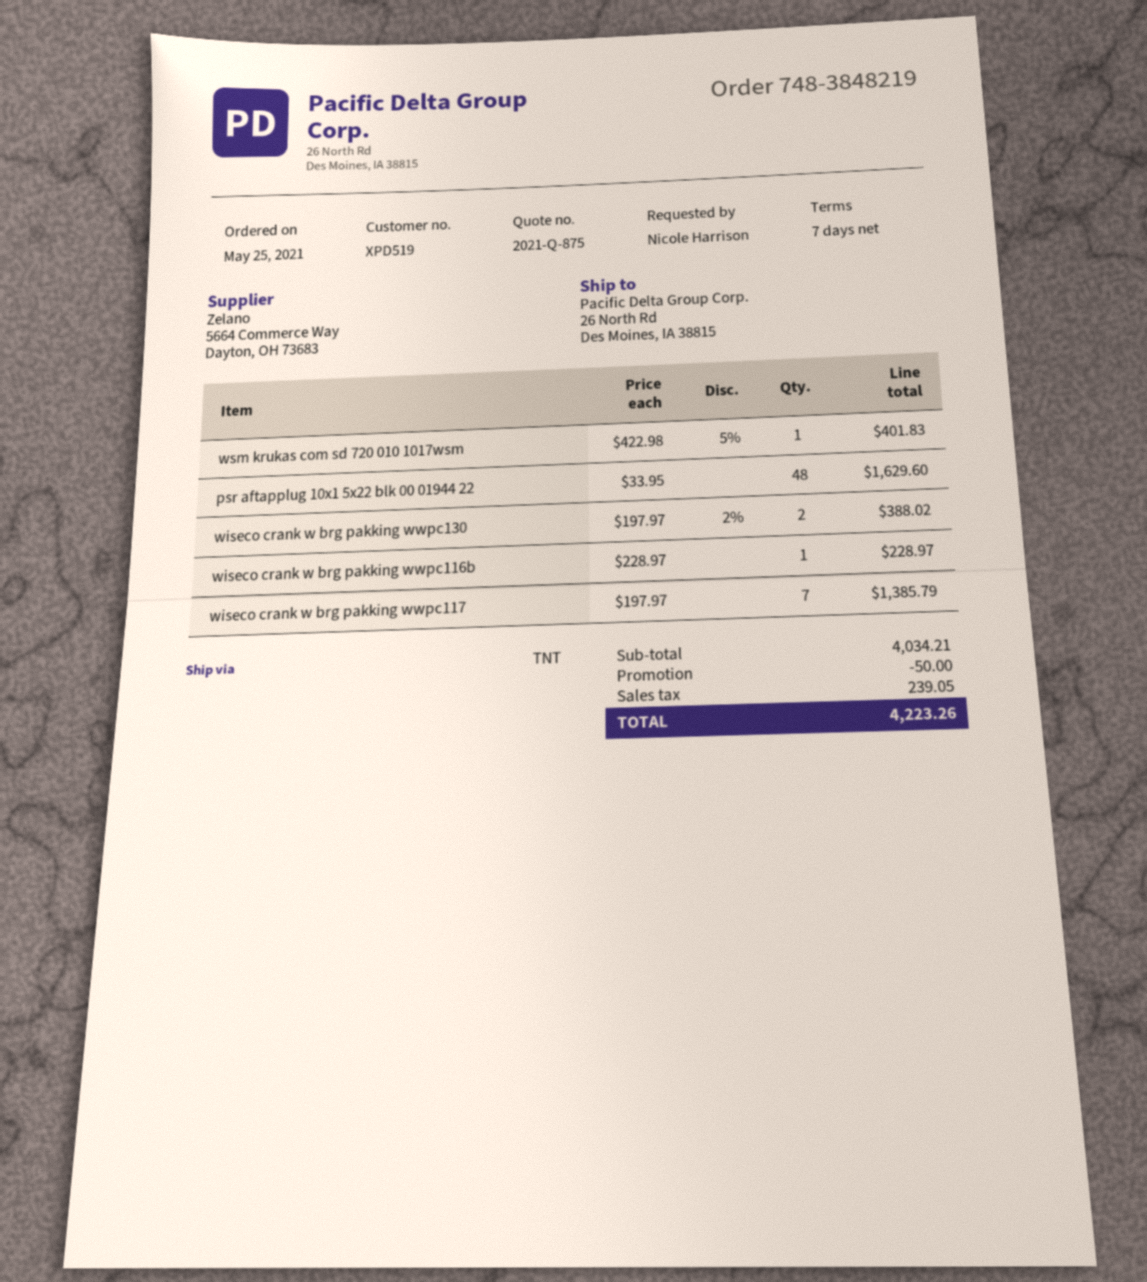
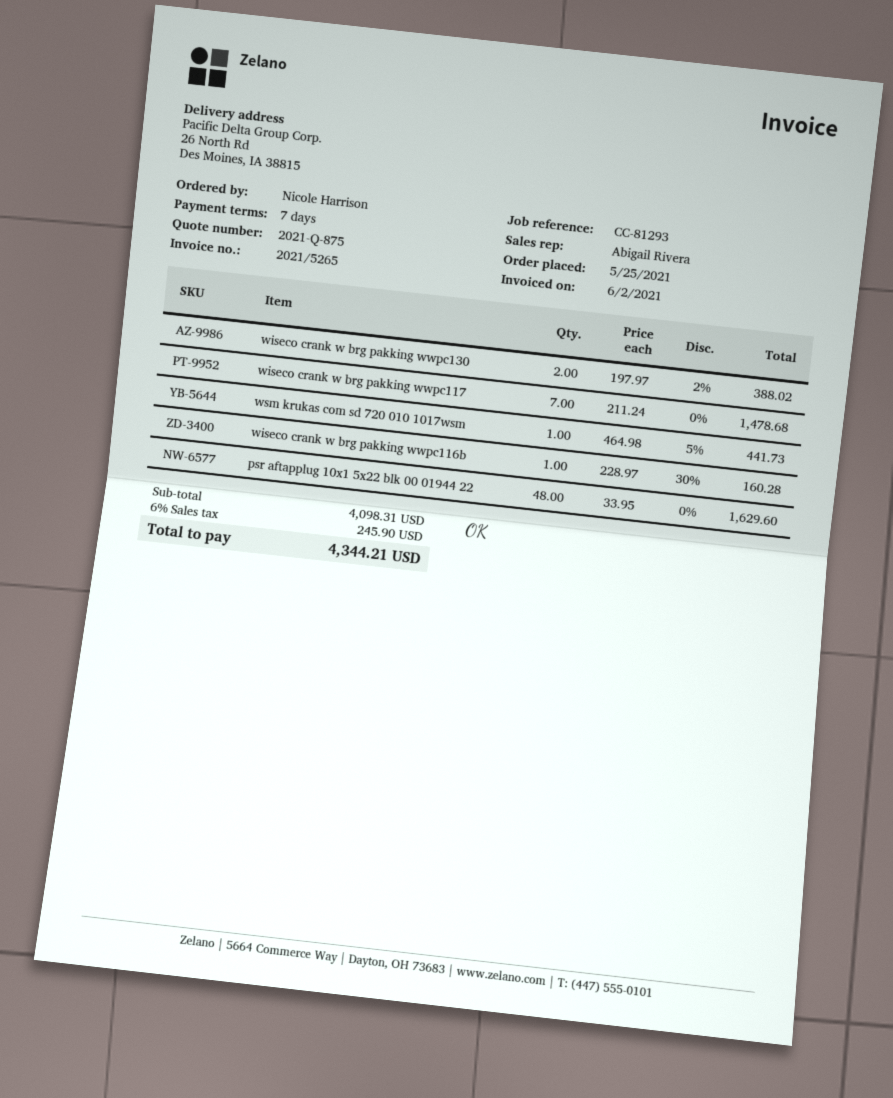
wsm krukas com sd 720 010 1017wsm: 1 x 422.98 - 5% = 401.83 -> 1 x 464.98 - 5% = 441.73
wiseco crank w brg pakking wwpc116b: 1 x 228.97 = 228.97 -> 1 x 228.97 - 30% = 160.28
wiseco crank w brg pakking wwpc117: 7 x 197.97 = 1385.79 -> 7 x 211.24 = 1478.68
subtotal: 4034.21 -> 4098.31
discount: 50.00 -> none
tax: 239.05 -> 245.90
total: 4223.26 -> 4344.21

